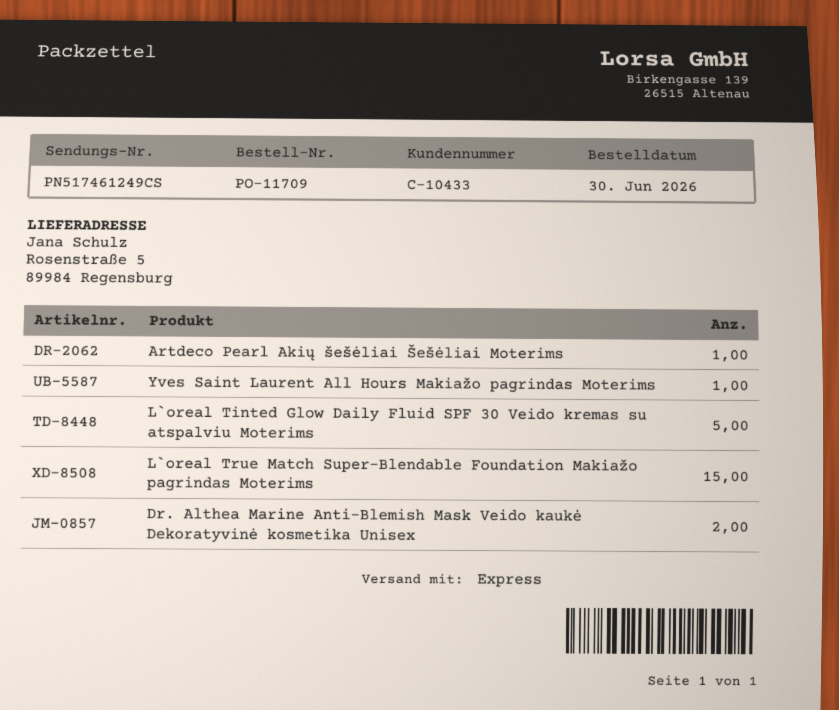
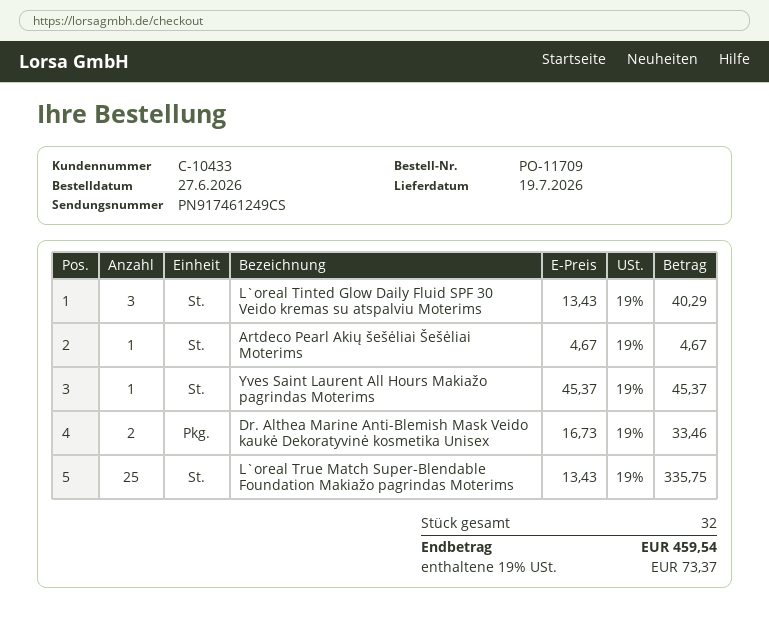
order date: 2026-06-30 -> 2026-06-27
tracking number: PN517461249CS -> PN917461249CS
L`oreal Tinted Glow Daily Fluid SPF 30 Veido kremas su atspalviu Moterims: 5 -> 3
L`oreal True Match Super-Blendable Foundation Makiažo pagrindas Moterims: 15 -> 25

